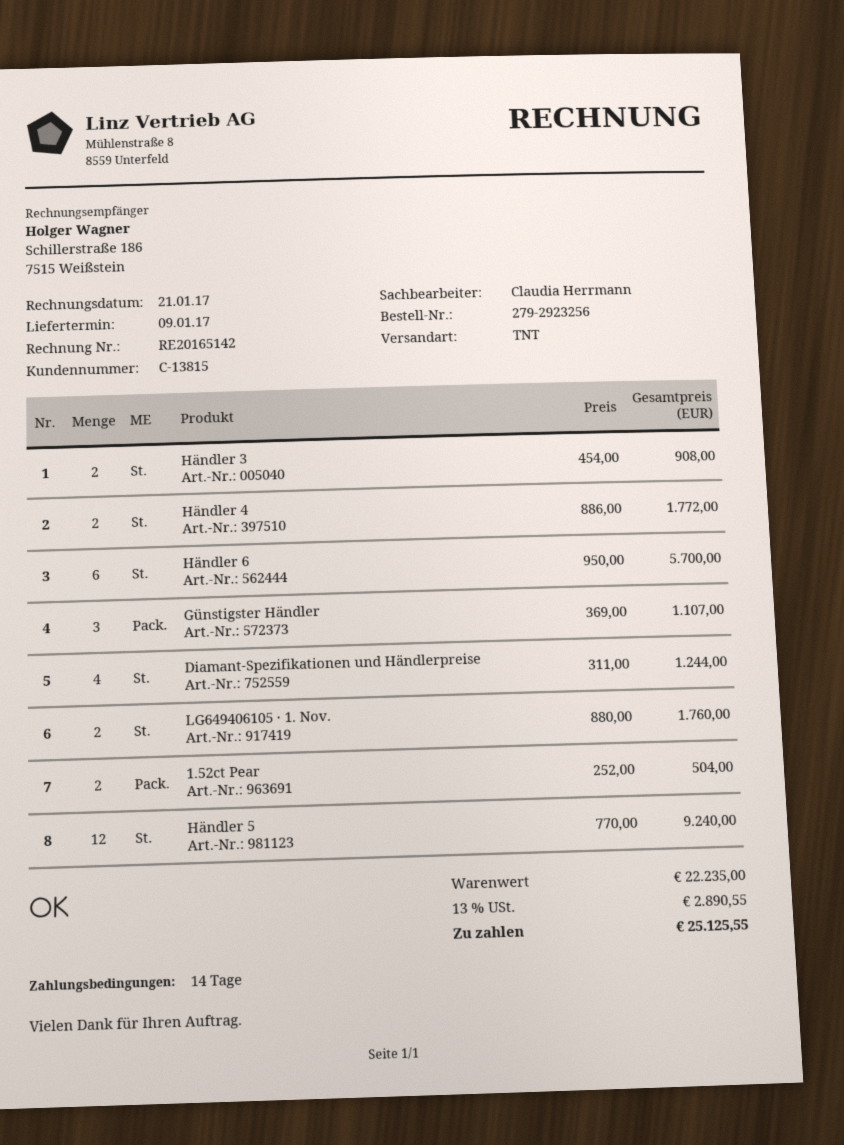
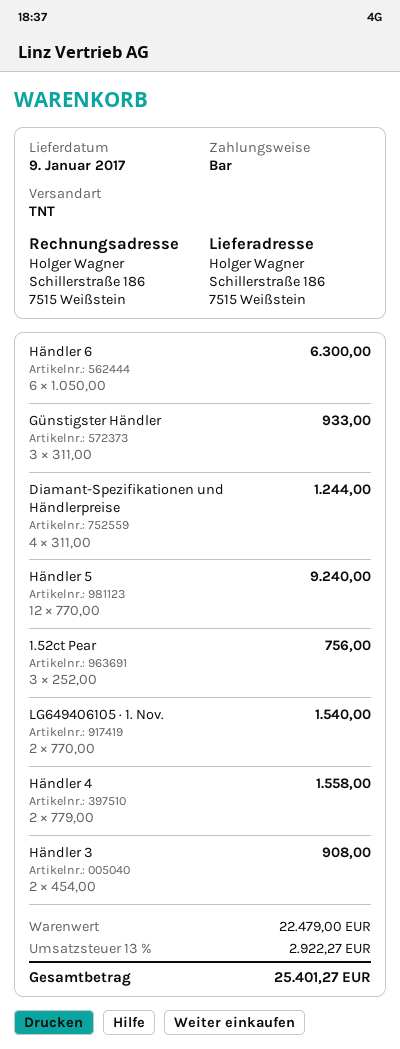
Händler 4: 2 x 886.00 = 1772.00 -> 2 x 779.00 = 1558.00
Händler 6: 6 x 950.00 = 5700.00 -> 6 x 1050.00 = 6300.00
Günstigster Händler: 3 x 369.00 = 1107.00 -> 3 x 311.00 = 933.00
LG649406105 · 1. Nov.: 2 x 880.00 = 1760.00 -> 2 x 770.00 = 1540.00
1.52ct Pear: 2 x 252.00 = 504.00 -> 3 x 252.00 = 756.00
subtotal: 22235.00 -> 22479.00
tax: 13% = 2890.55 -> 13% = 2922.27
total: 25125.55 -> 25401.27

